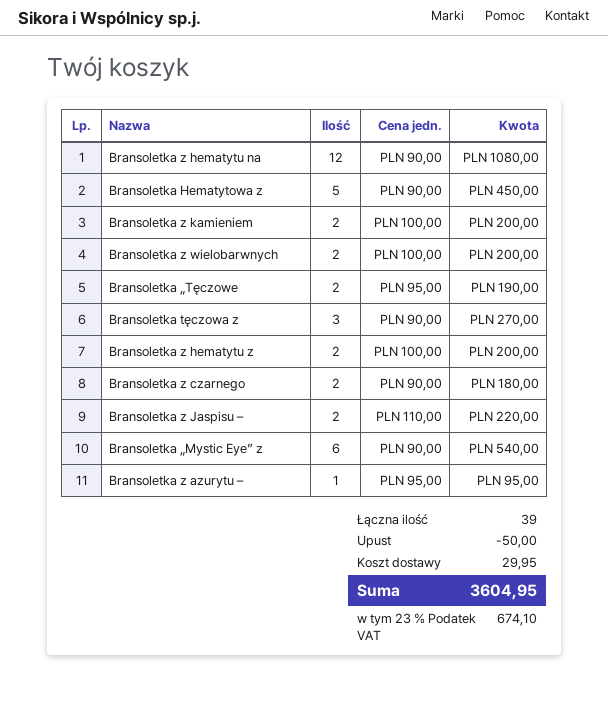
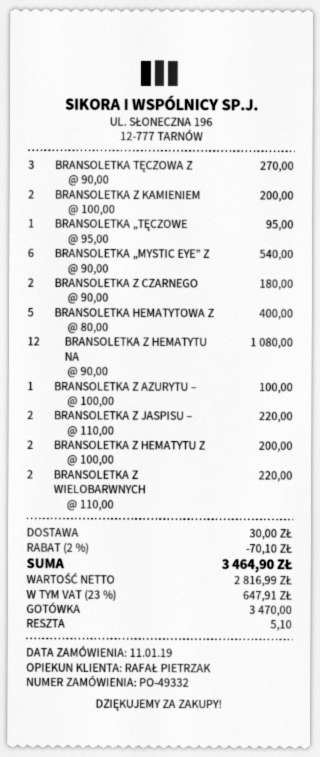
Bransoletka Hematytowa z: 5 x 90.00 = 450.00 -> 5 x 80.00 = 400.00
Bransoletka z wielobarwnych: 2 x 100.00 = 200.00 -> 2 x 110.00 = 220.00
Bransoletka „Tęczowe: 2 x 95.00 = 190.00 -> 1 x 95.00 = 95.00
Bransoletka z azurytu –: 1 x 95.00 = 95.00 -> 1 x 100.00 = 100.00
discount: 50.00 -> 70.10
shipping: 29.95 -> 30.00
tax: 23% = 674.10 -> 23% = 647.91
total: 3604.95 -> 3464.90

